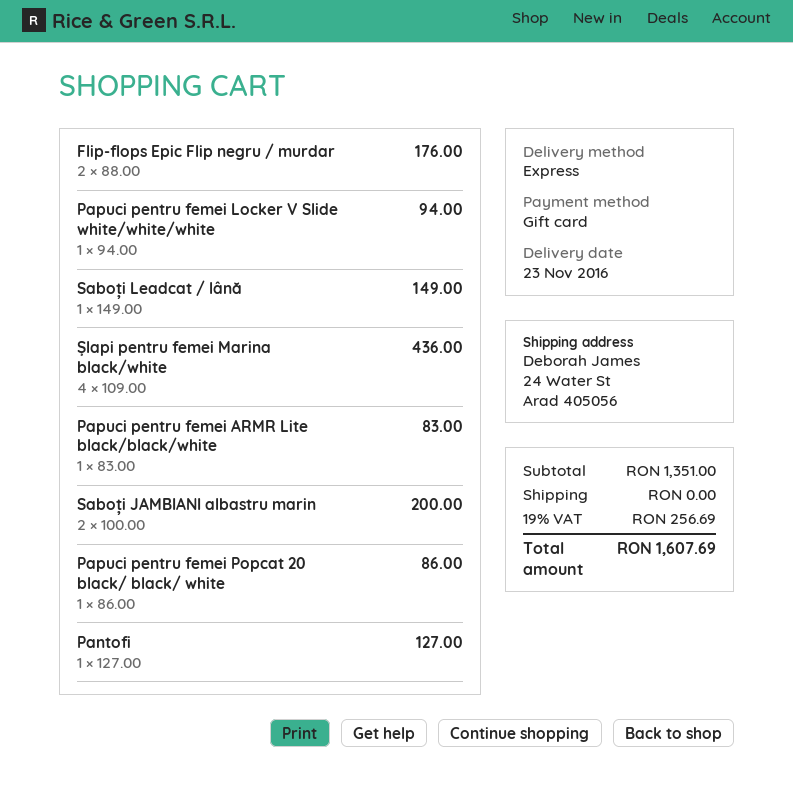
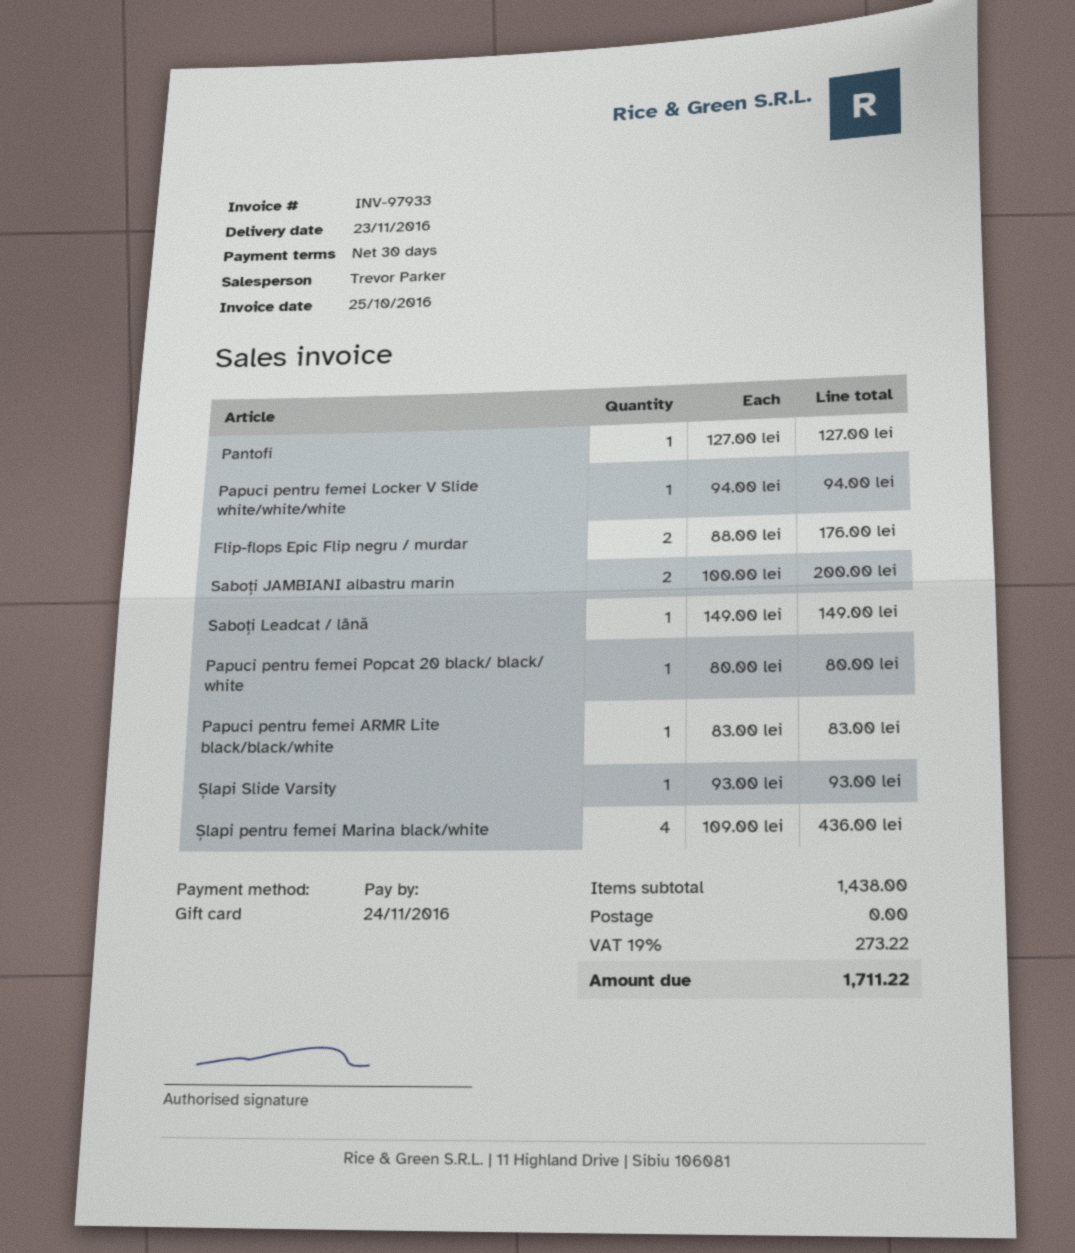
Papuci pentru femei Popcat 20 black/ black/ white: 1 x 86.00 = 86.00 -> 1 x 80.00 = 80.00
Șlapi Slide Varsity: none -> 1 x 93.00 = 93.00
subtotal: 1351.00 -> 1438.00
tax: 19% = 256.69 -> 19% = 273.22
total: 1607.69 -> 1711.22

